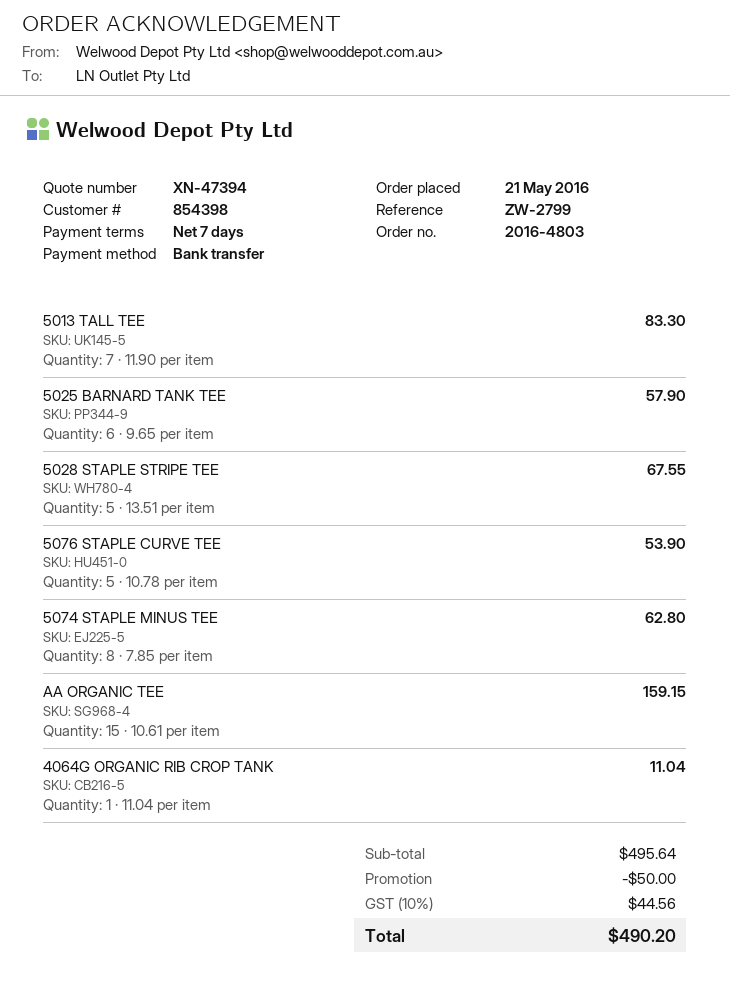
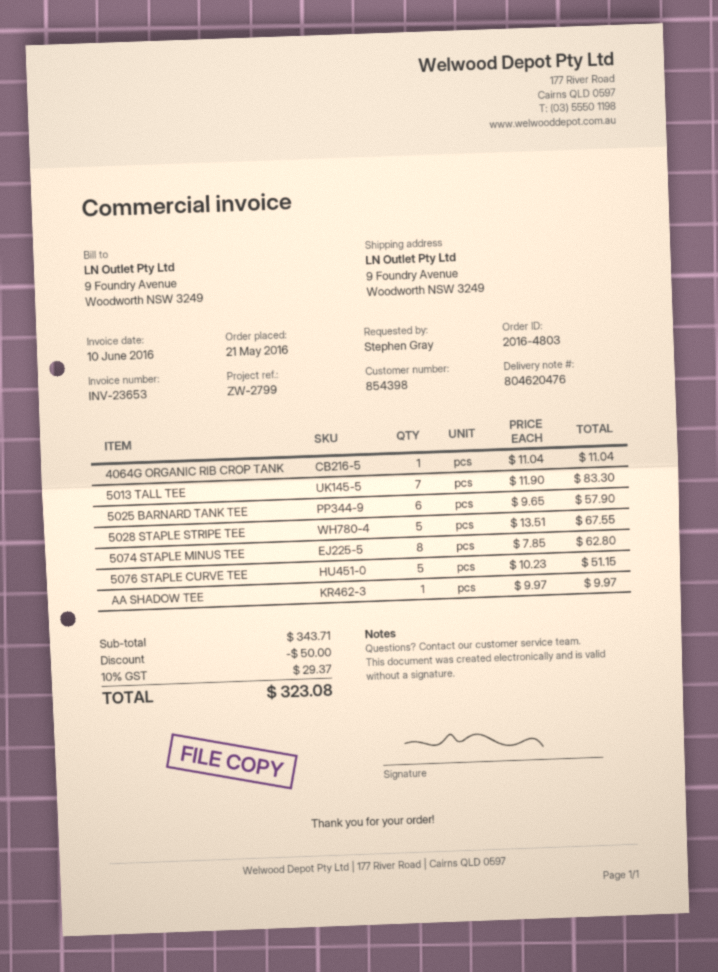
5076 STAPLE CURVE TEE: 5 x 10.78 = 53.90 -> 5 x 10.23 = 51.15
AA ORGANIC TEE: 15 x 10.61 = 159.15 -> none
AA SHADOW TEE: none -> 1 x 9.97 = 9.97
subtotal: 495.64 -> 343.71
tax: 10% = 44.56 -> 10% = 29.37
total: 490.20 -> 323.08

